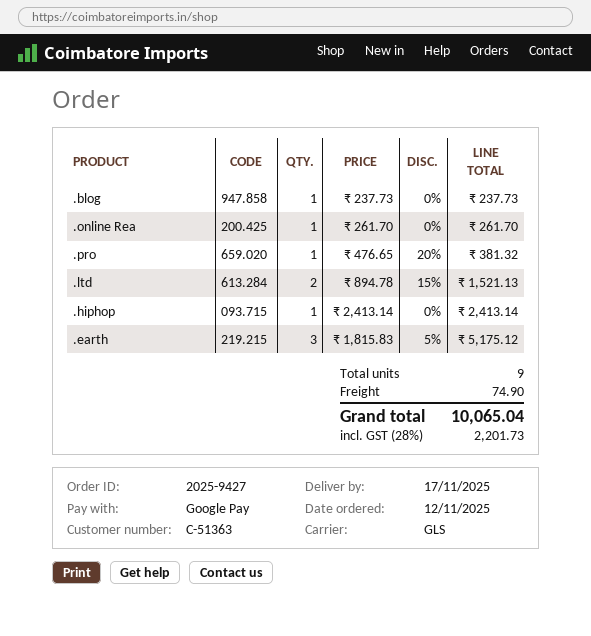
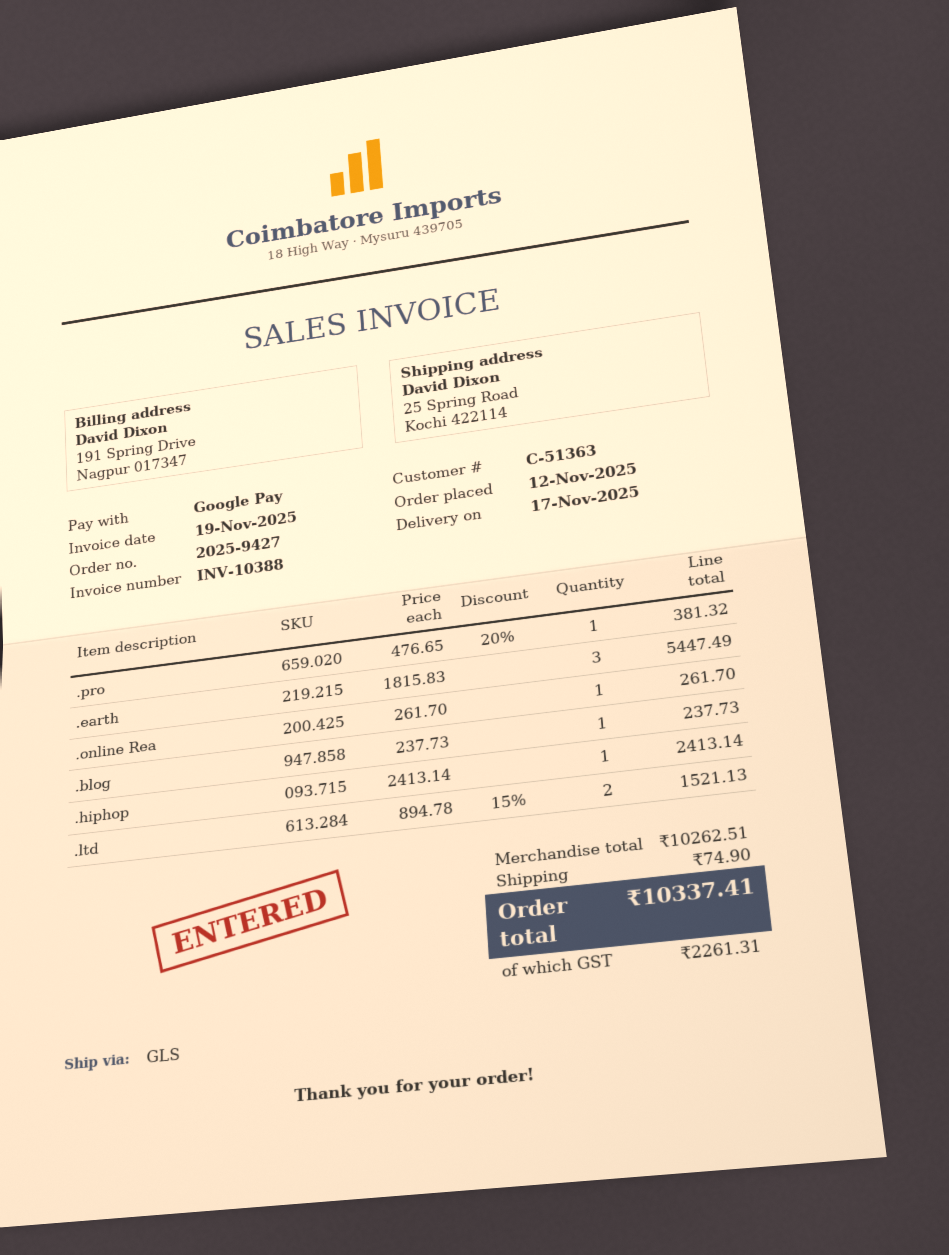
.earth: 3 x 1815.83 - 5% = 5175.12 -> 3 x 1815.83 = 5447.49
tax: 2201.73 -> 2261.31
total: 10065.04 -> 10337.41

